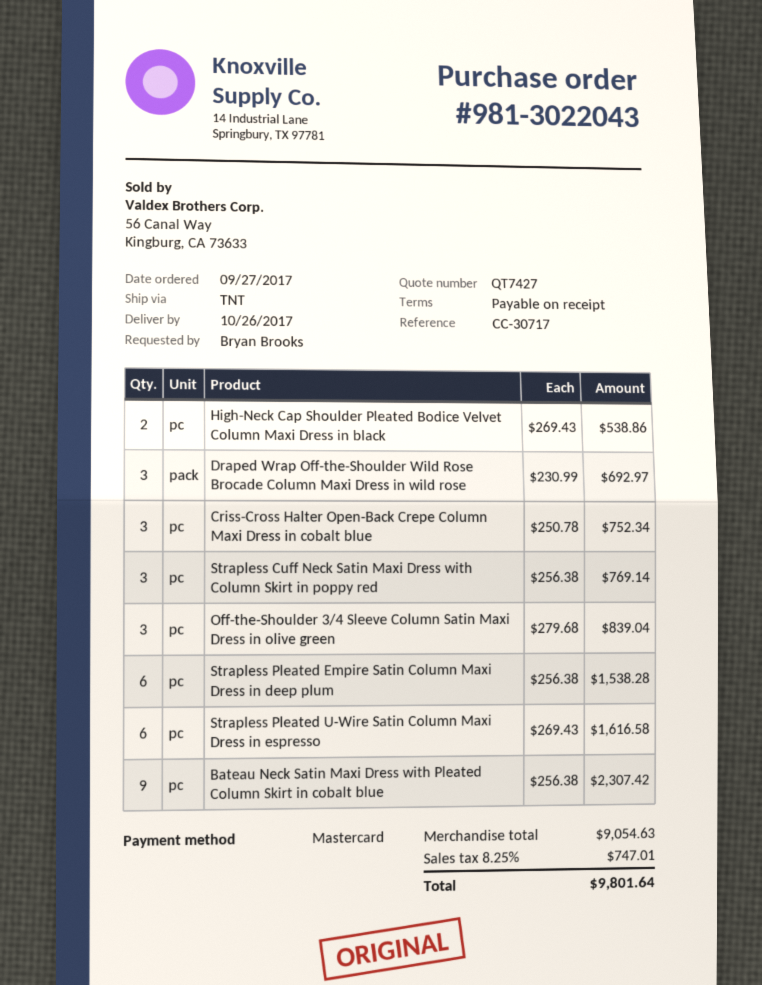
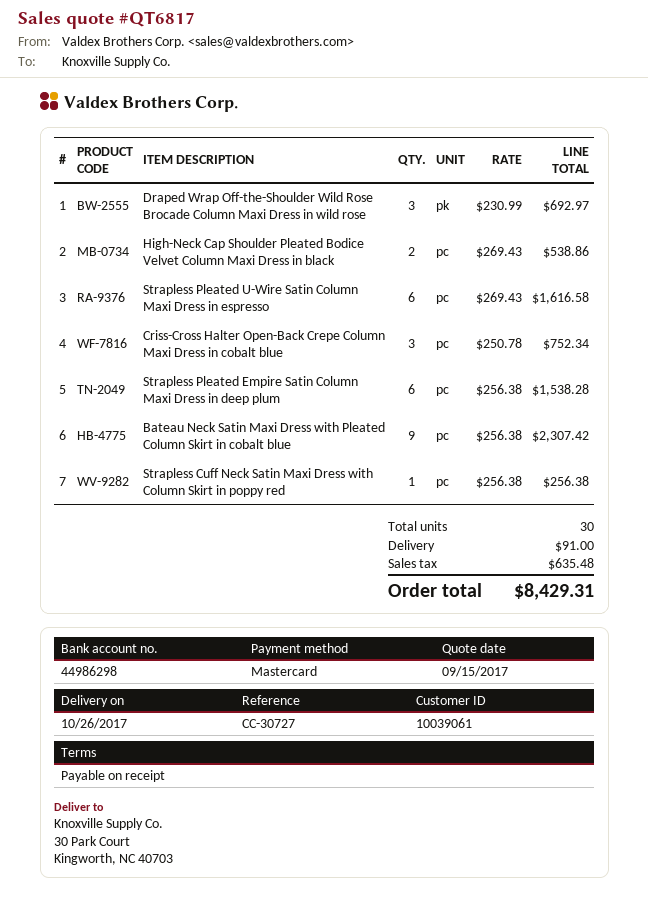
quote number: QT7427 -> QT6817
reference: CC-30717 -> CC-30727
Strapless Cuff Neck Satin Maxi Dress with Column Skirt in poppy red: 3 x 256.38 = 769.14 -> 1 x 256.38 = 256.38
Off-the-Shoulder 3/4 Sleeve Column Satin Maxi Dress in olive green: 3 x 279.68 = 839.04 -> none
shipping: none -> 91.00
tax: 747.01 -> 635.48
total: 9801.64 -> 8429.31

